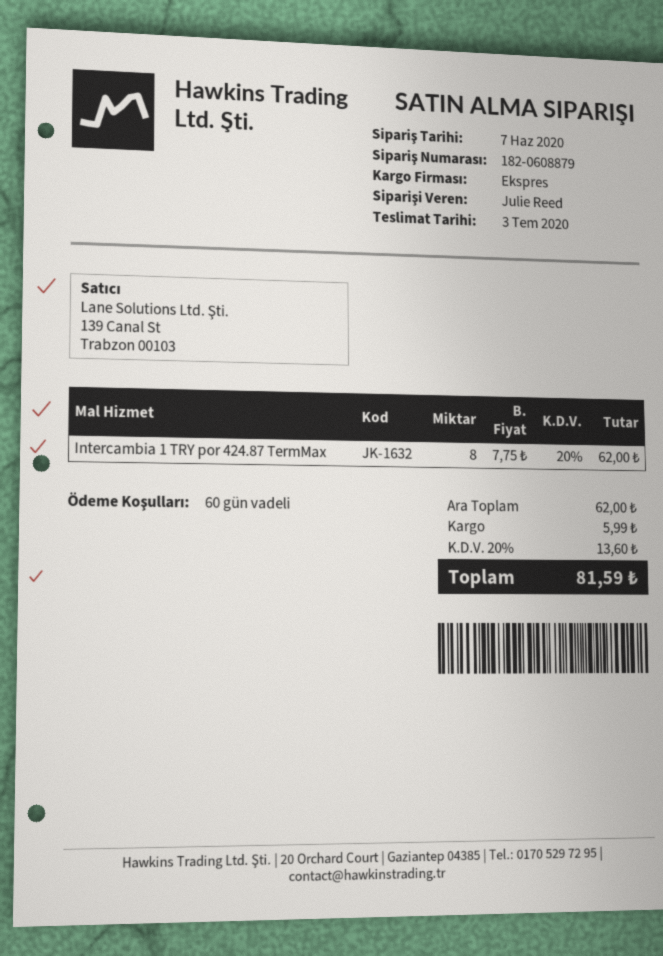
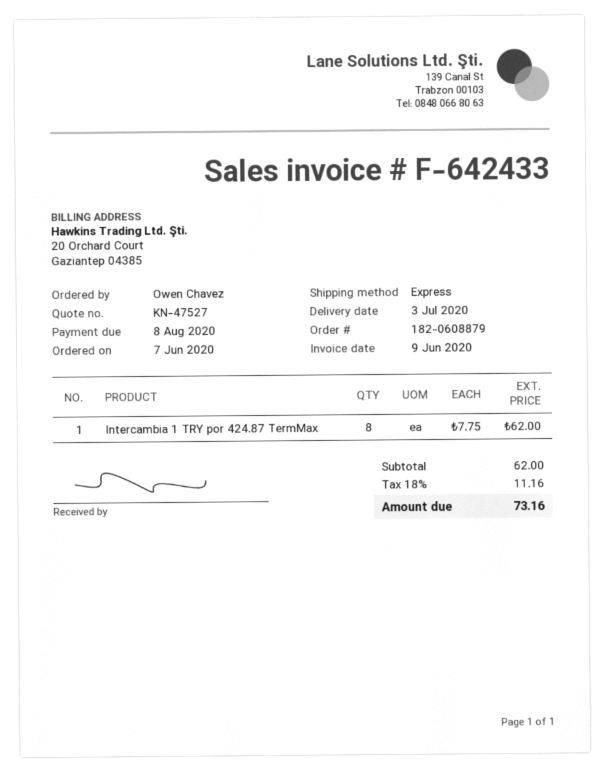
ordered by: Julie Reed -> Owen Chavez
shipping: 5.99 -> none
tax: 20% = 13.60 -> 18% = 11.16
total: 81.59 -> 73.16

